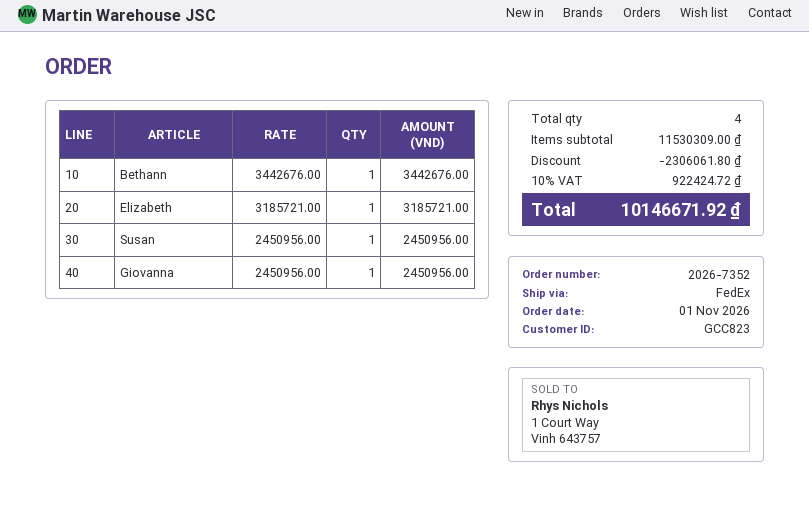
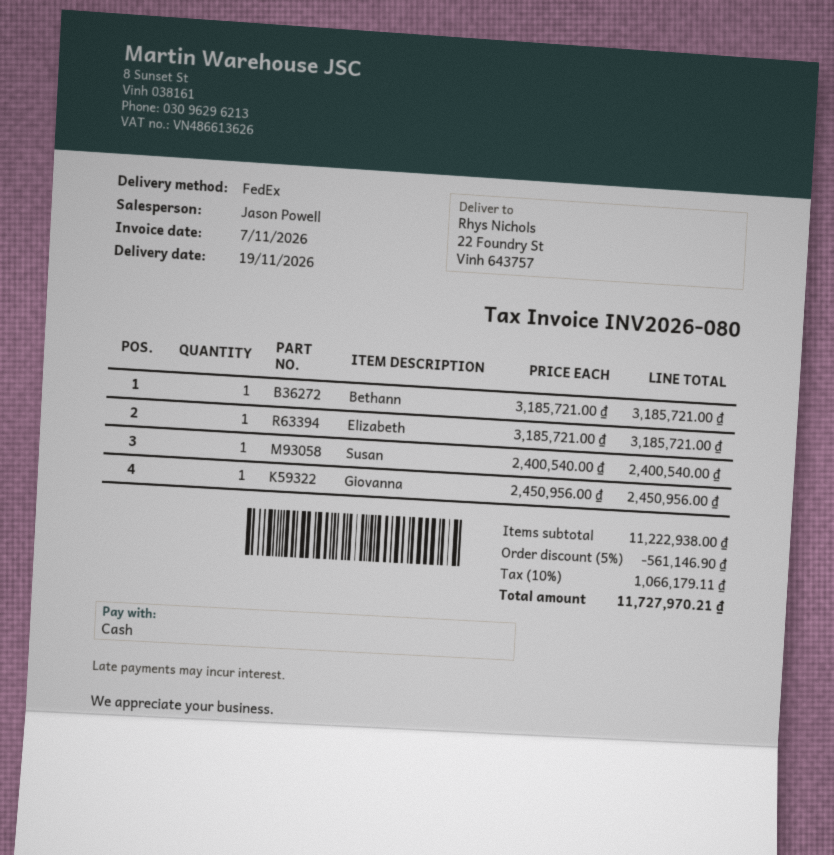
Bethann: 1 x 3442676.00 = 3442676.00 -> 1 x 3185721.00 = 3185721.00
Susan: 1 x 2450956.00 = 2450956.00 -> 1 x 2400540.00 = 2400540.00
subtotal: 11530309.00 -> 11222938.00
discount: 2306061.80 -> 561146.90
tax: 10% = 922424.72 -> 10% = 1066179.11
total: 10146671.92 -> 11727970.21

